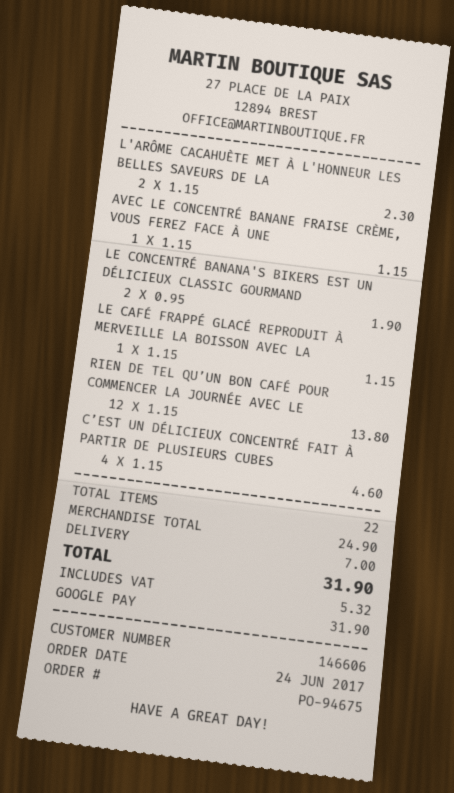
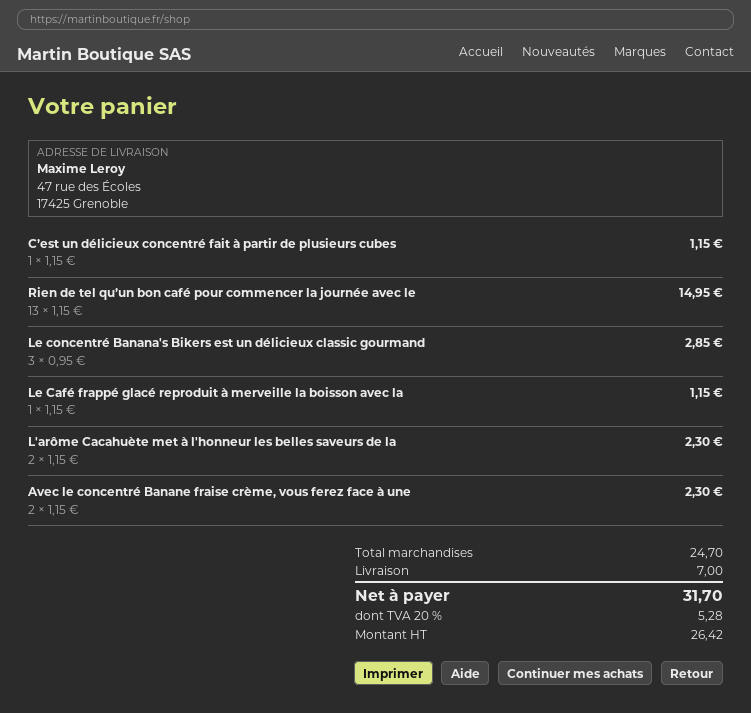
AVEC LE CONCENTRÉ BANANE FRAISE CRÈME, VOUS FEREZ FACE À UNE: 1 x 1.15 = 1.15 -> 2 x 1.15 = 2.30
LE CONCENTRÉ BANANA'S BIKERS EST UN DÉLICIEUX CLASSIC GOURMAND: 2 x 0.95 = 1.90 -> 3 x 0.95 = 2.85
RIEN DE TEL QU’UN BON CAFÉ POUR COMMENCER LA JOURNÉE AVEC LE: 12 x 1.15 = 13.80 -> 13 x 1.15 = 14.95
C’EST UN DÉLICIEUX CONCENTRÉ FAIT À PARTIR DE PLUSIEURS CUBES: 4 x 1.15 = 4.60 -> 1 x 1.15 = 1.15
subtotal: 24.90 -> 24.70
tax: 5.32 -> 5.28
total: 31.90 -> 31.70

